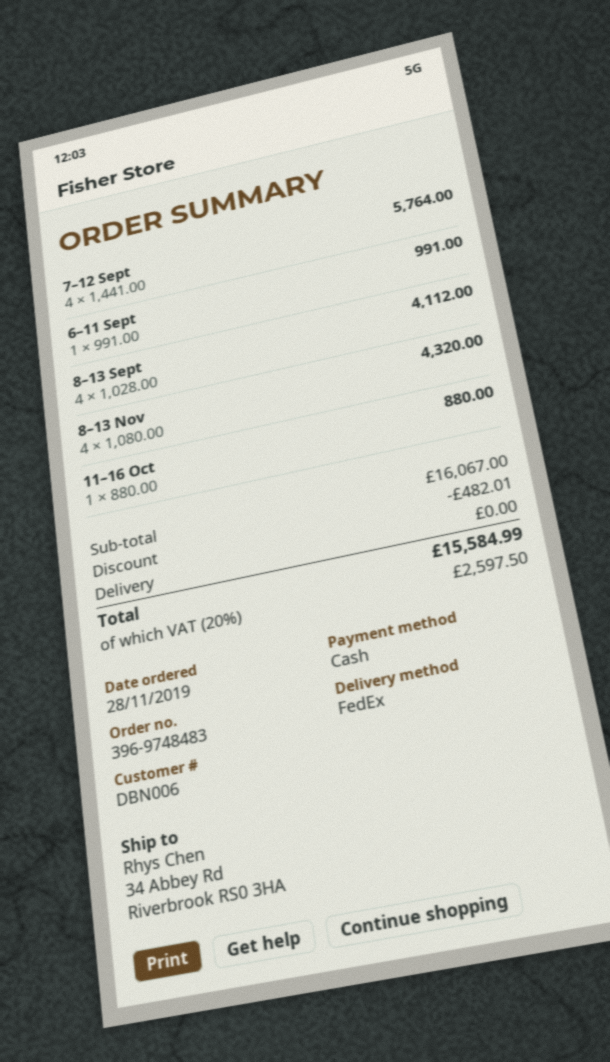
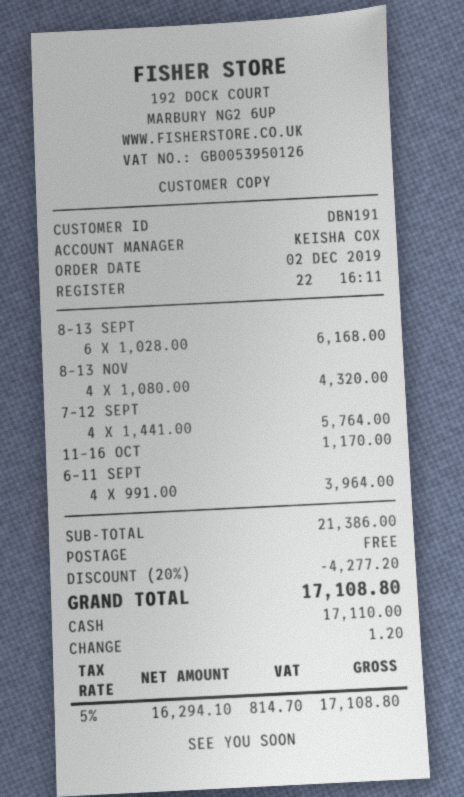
order date: 2019-11-28 -> 2019-12-02
customer number: DBN006 -> DBN191
6–11 Sept: 1 x 991.00 = 991.00 -> 4 x 991.00 = 3964.00
8–13 Sept: 4 x 1028.00 = 4112.00 -> 6 x 1028.00 = 6168.00
11–16 Oct: 1 x 880.00 = 880.00 -> 1 x 1170.00 = 1170.00
subtotal: 16067.00 -> 21386.00
discount: 482.01 -> 4277.20
tax: 20% = 2597.50 -> 5% = 814.70
total: 15584.99 -> 17108.80

